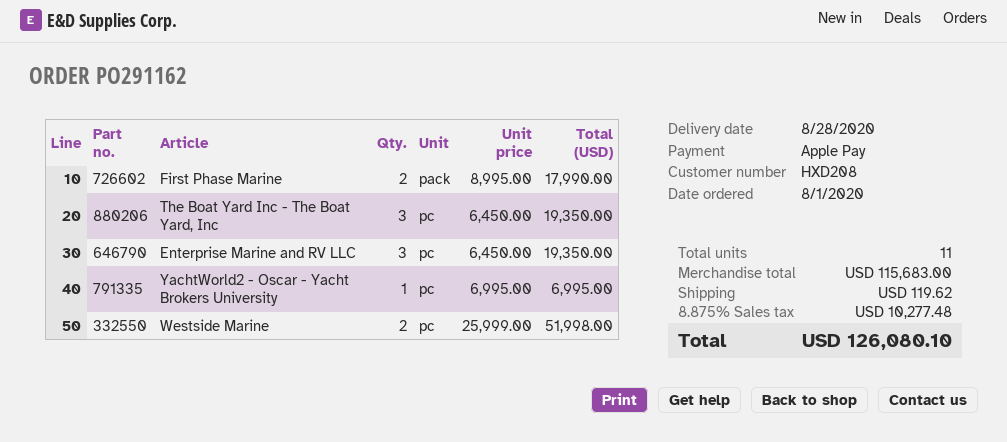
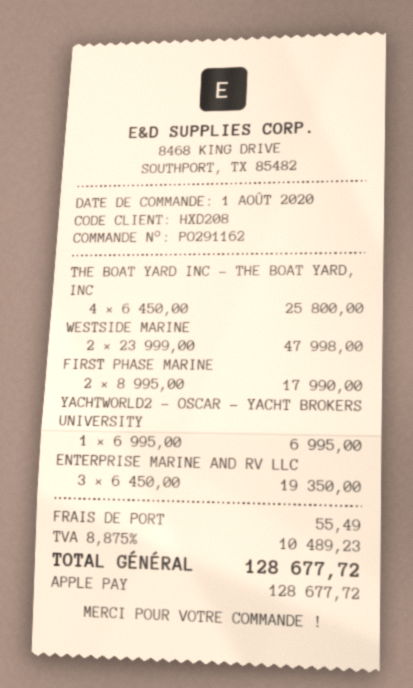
The Boat Yard Inc - The Boat Yard, Inc: 3 x 6450.00 = 19350.00 -> 4 x 6450.00 = 25800.00
Westside Marine: 2 x 25999.00 = 51998.00 -> 2 x 23999.00 = 47998.00
shipping: 119.62 -> 55.49
tax: 8.875% = 10277.48 -> 8.875% = 10489.23
total: 126080.10 -> 128677.72

